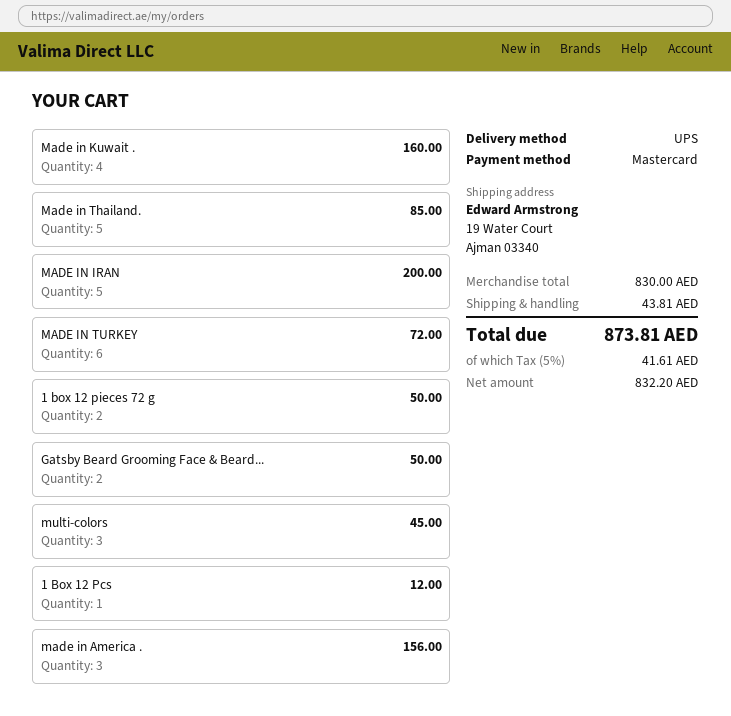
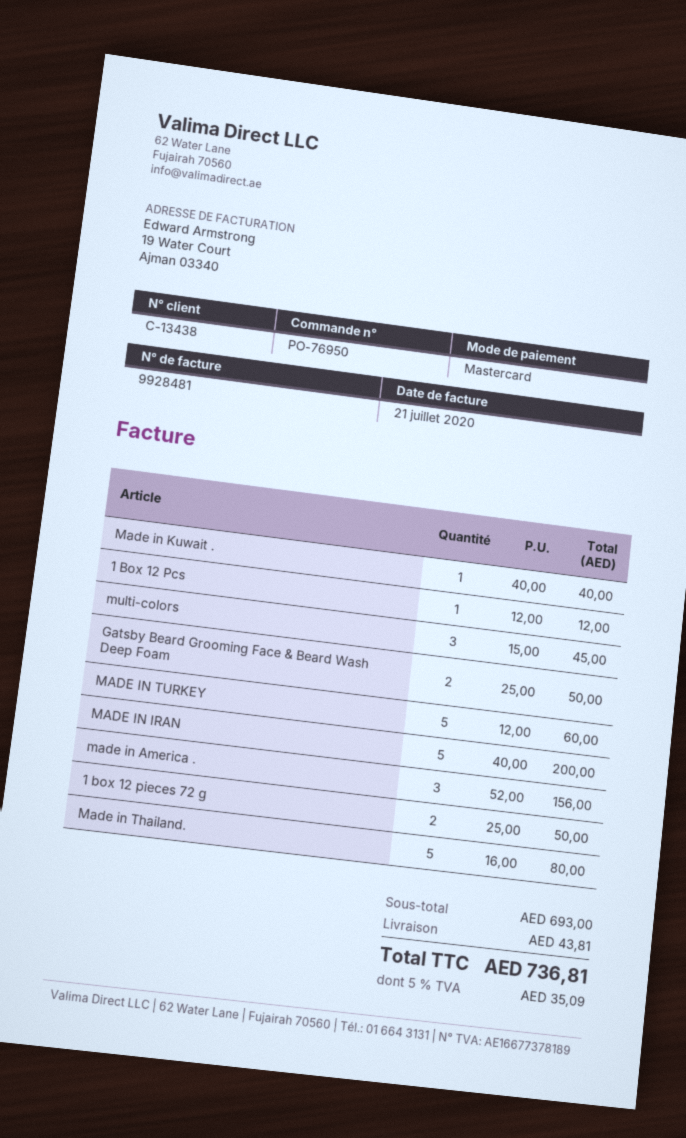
Made in Kuwait .: 4 for 160.00 -> 1 for 40.00
Made in Thailand.: 5 for 85.00 -> 5 for 80.00
MADE IN TURKEY: 6 for 72.00 -> 5 for 60.00
subtotal: 830.00 -> 693.00
tax: 5% = 41.61 -> 5% = 35.09
total: 873.81 -> 736.81

